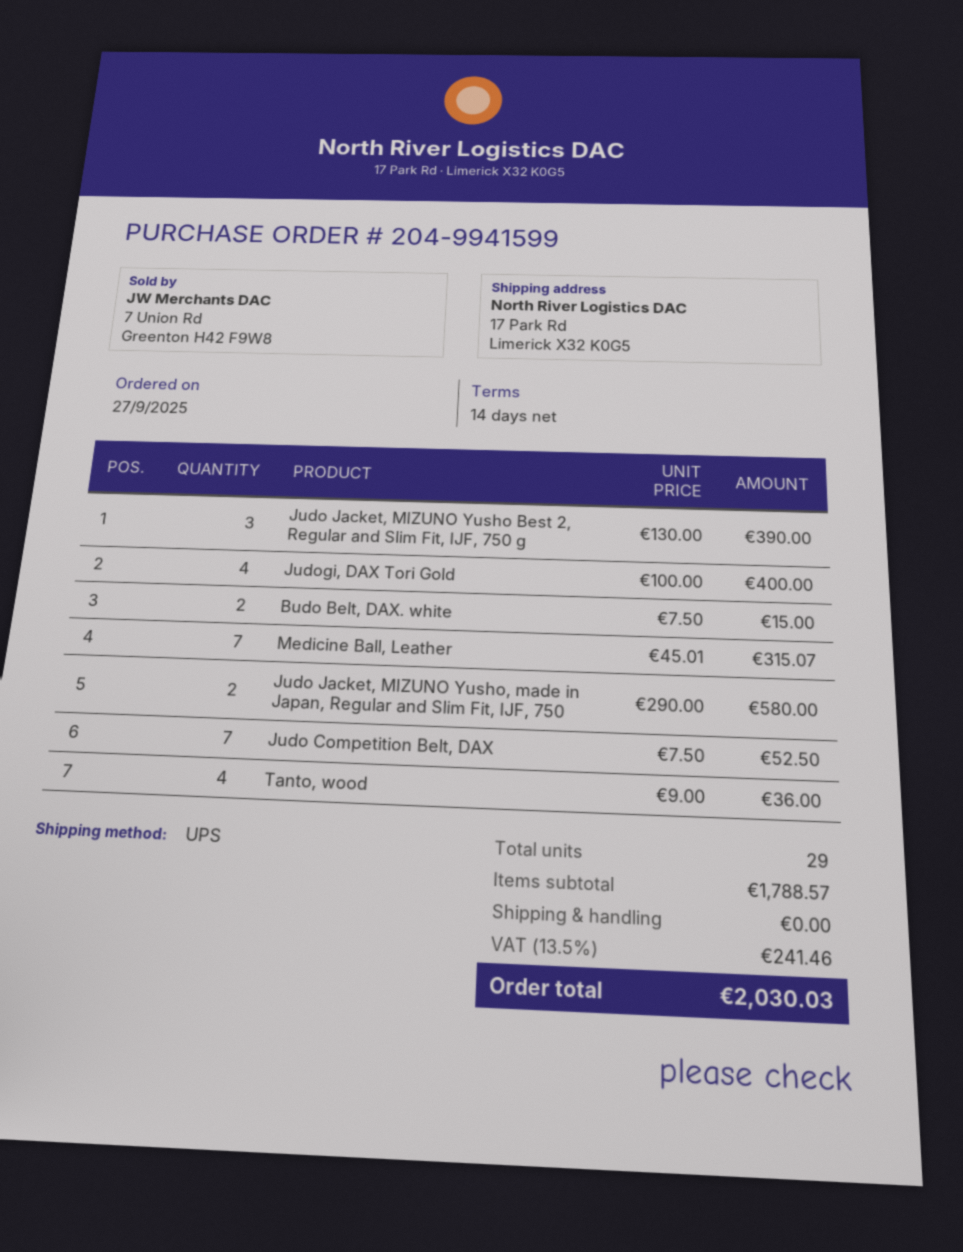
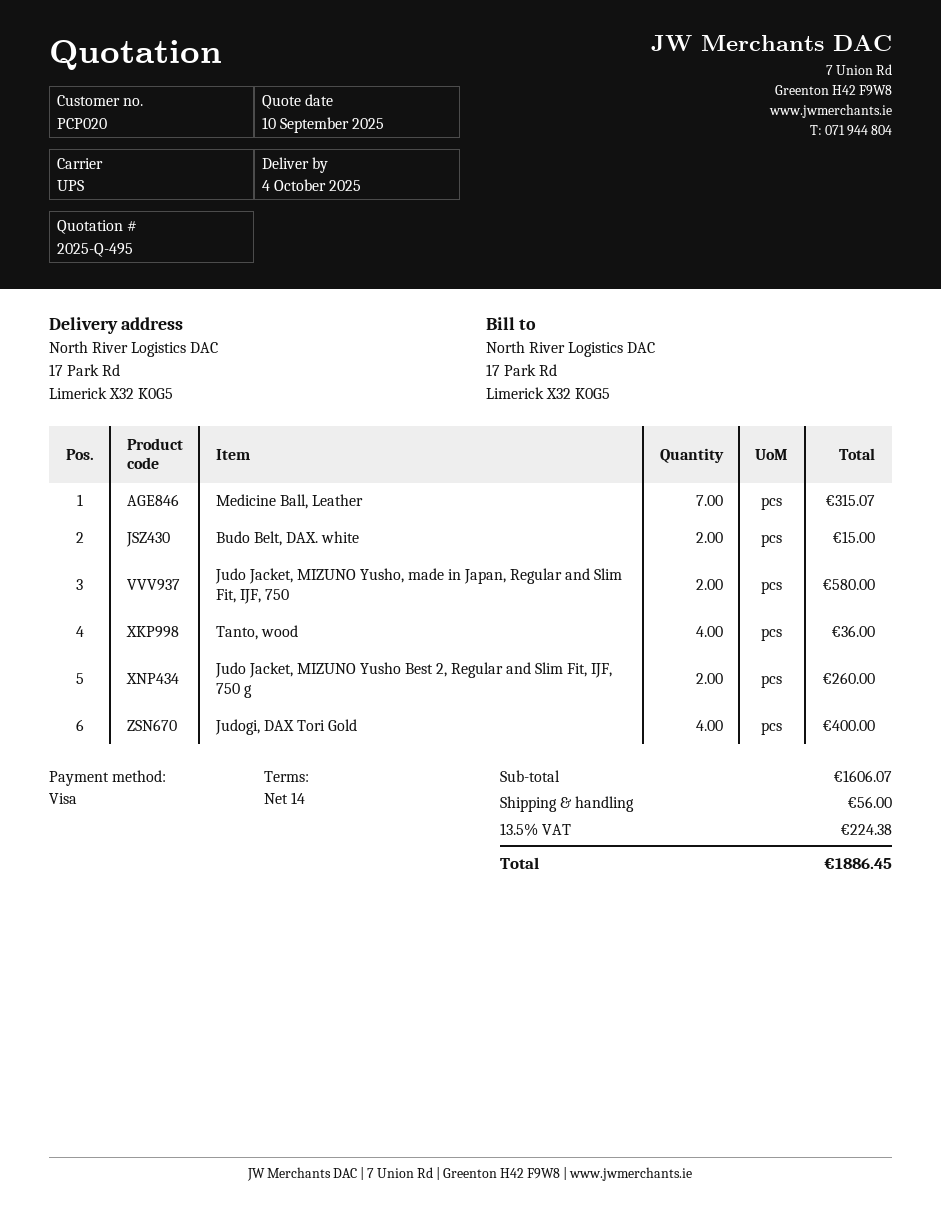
Judo Jacket, MIZUNO Yusho Best 2, Regular and Slim Fit, IJF, 750 g: 3 for 390.00 -> 2 for 260.00
Judo Competition Belt, DAX: 7 for 52.50 -> none
subtotal: 1788.57 -> 1606.07
shipping: 0.00 -> 56.00
tax: 13.5% = 241.46 -> 13.5% = 224.38
total: 2030.03 -> 1886.45

